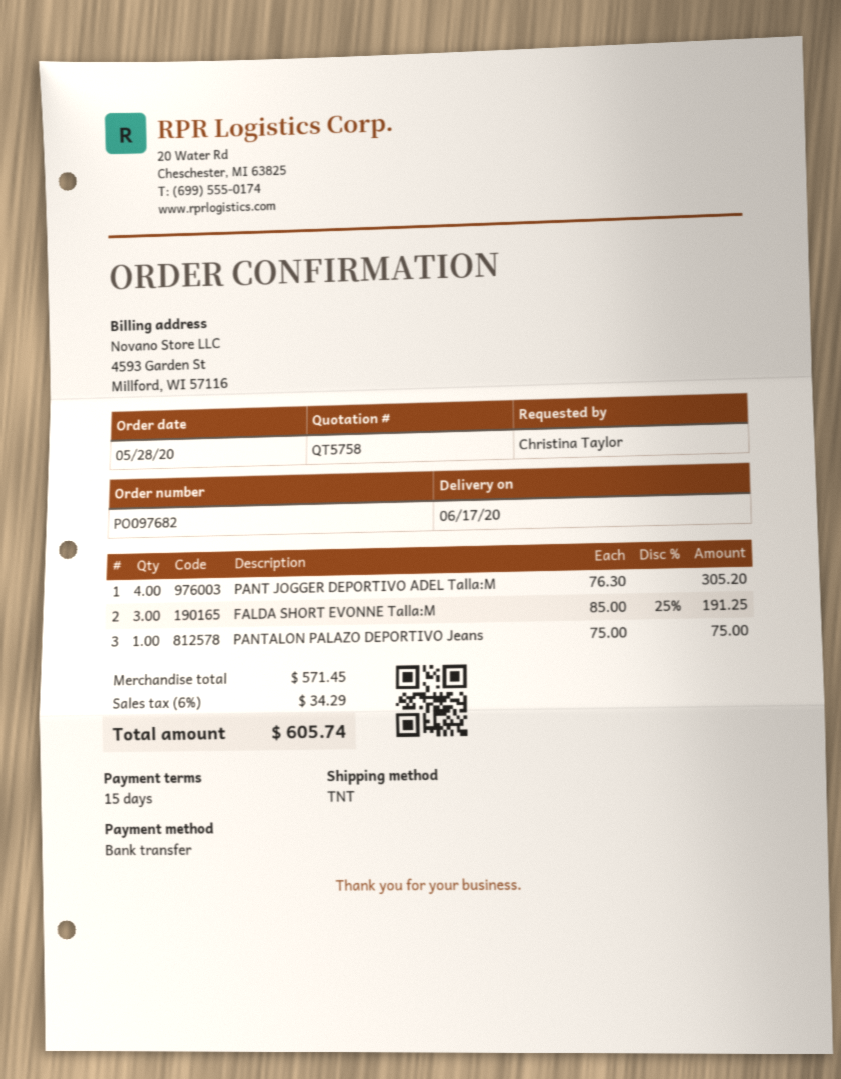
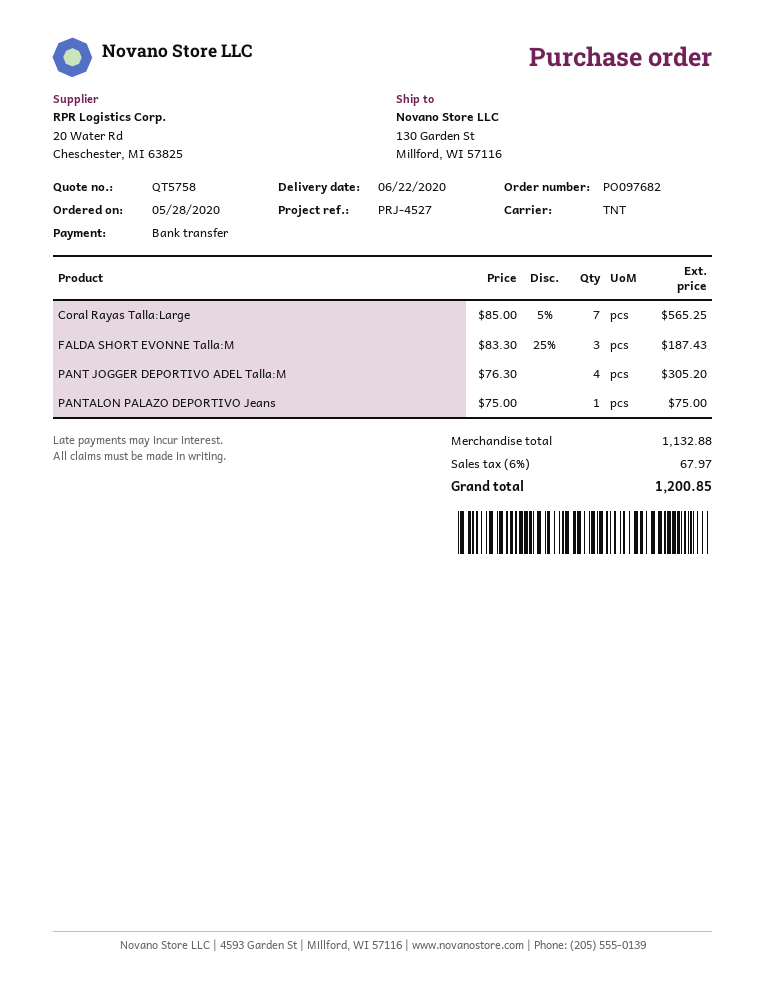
delivery date: 2020-06-17 -> 2020-06-22
FALDA SHORT EVONNE Talla:M: 3 x 85.00 - 25% = 191.25 -> 3 x 83.30 - 25% = 187.43
Coral Rayas Talla:Large: none -> 7 x 85.00 - 5% = 565.25
subtotal: 571.45 -> 1132.88
tax: 6% = 34.29 -> 6% = 67.97
total: 605.74 -> 1200.85

